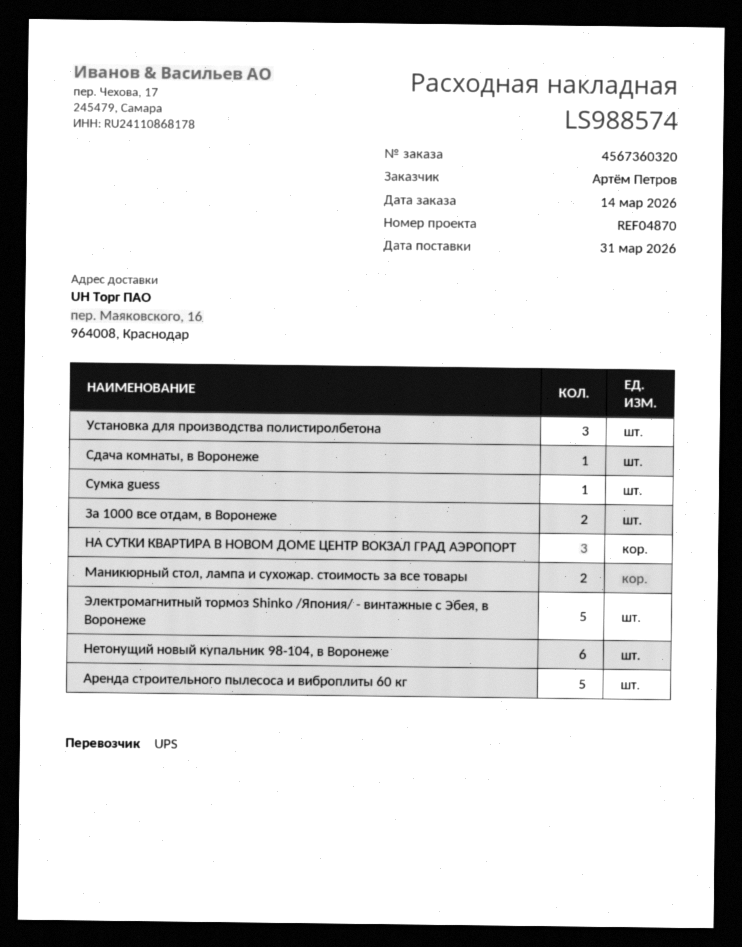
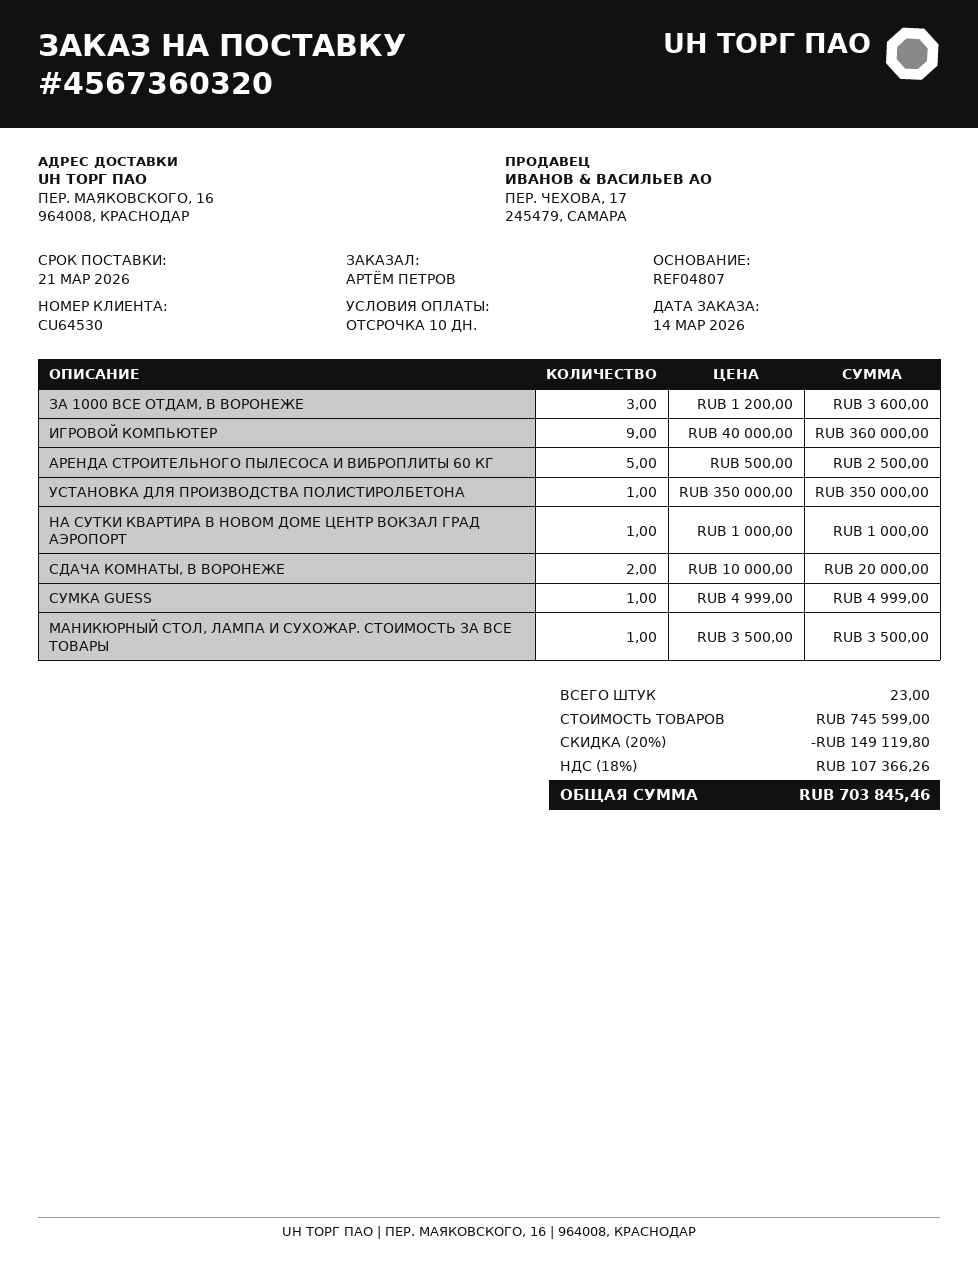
delivery date: 2026-03-31 -> 2026-03-21
reference: REF04870 -> REF04807
Установка для производства полистиролбетона: 3 -> 1
Сдача комнаты, в Воронеже: 1 -> 2
За 1000 все отдам, в Воронеже: 2 -> 3
НА СУТКИ КВАРТИРА В НОВОМ ДОМЕ ЦЕНТР ВОКЗАЛ ГРАД АЭРОПОРТ: 3 -> 1
Маникюрный стол, лампа и сухожар. стоимость за все товары: 2 -> 1
Электромагнитный тормоз Shinko /Япония/ - винтажные с Эбея, в Воронеже: 5 -> none
Нетонущий новый купальник 98-104, в Воронеже: 6 -> none
ИГРОВОЙ КОМПЬЮТЕР: none -> 9

